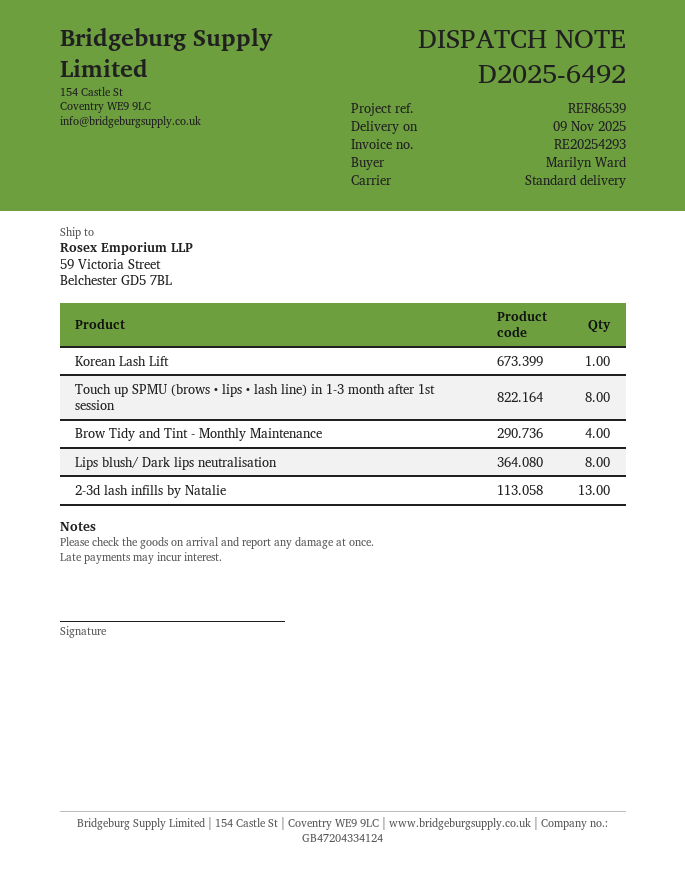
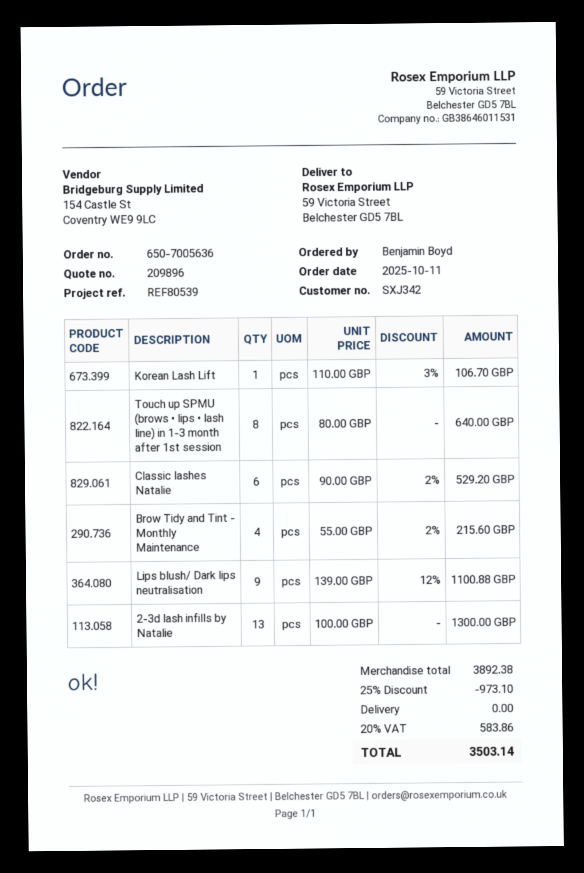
reference: REF86539 -> REF80539
ordered by: Marilyn Ward -> Benjamin Boyd
Lips blush/ Dark lips neutralisation: 8 -> 9
Classic lashes Natalie: none -> 6

